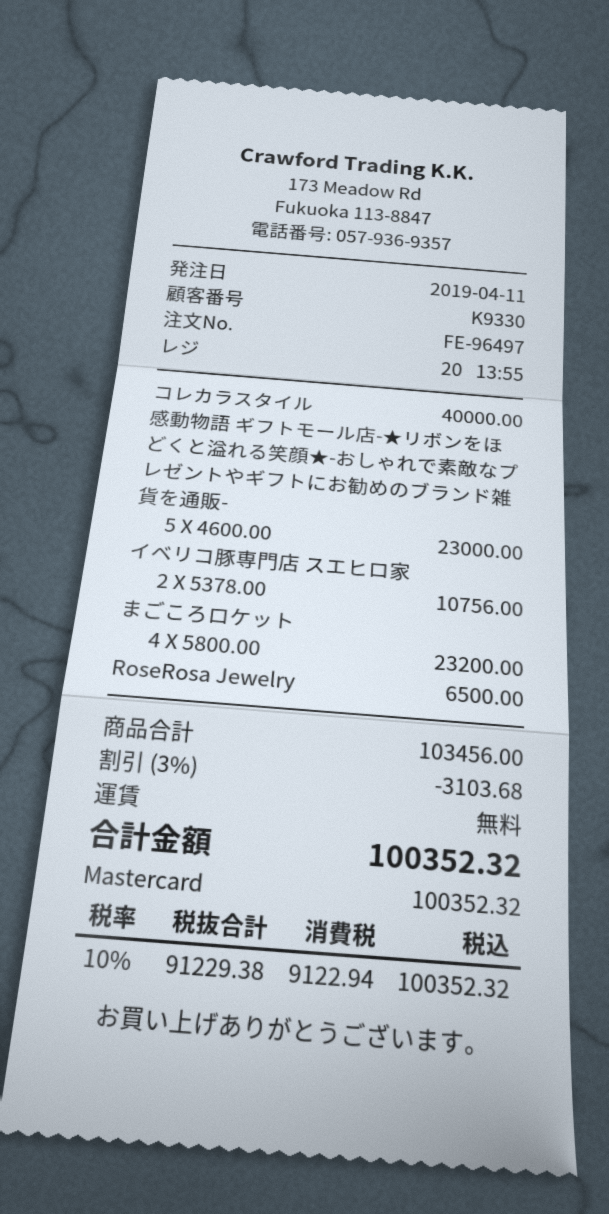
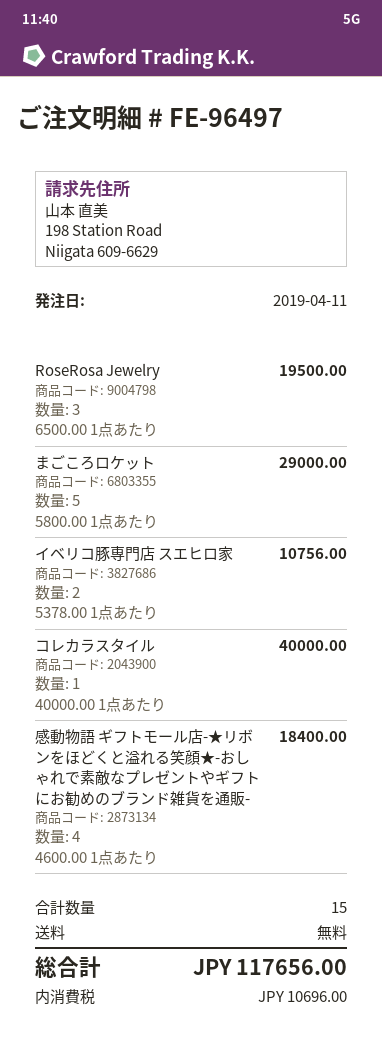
感動物語 ギフトモール店-★リボンをほどくと溢れる笑顔★-おしゃれで素敵なプレゼントやギフトにお勧めのブランド雑貨を通販-: 5 x 4600.00 = 23000.00 -> 4 x 4600.00 = 18400.00
まごころロケット: 4 x 5800.00 = 23200.00 -> 5 x 5800.00 = 29000.00
RoseRosa Jewelry: 1 x 6500.00 = 6500.00 -> 3 x 6500.00 = 19500.00
discount: 3% = 3103.68 -> none
tax: 9122.94 -> 10696.00
total: 100352.32 -> 117656.00

